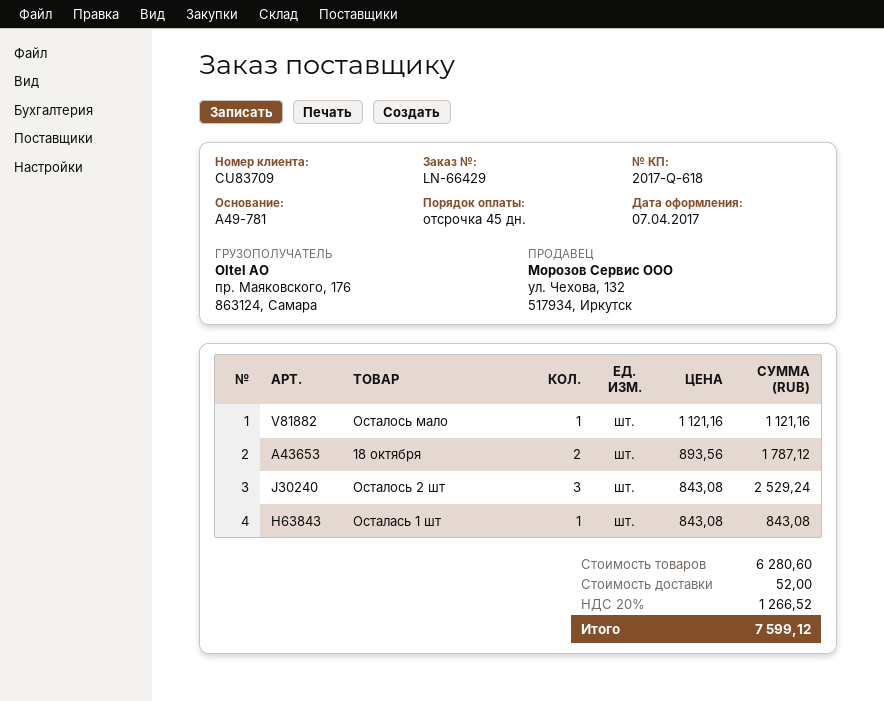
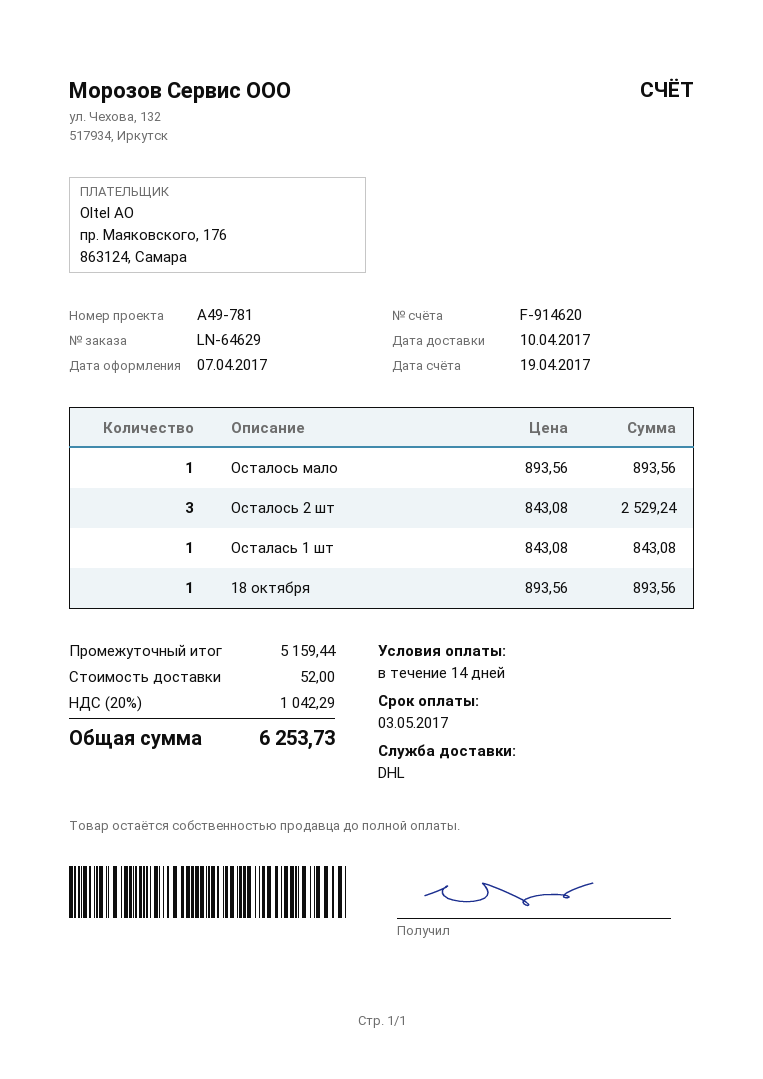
order number: LN-66429 -> LN-64629
payment terms: 45 days -> 14 days
Осталось мало: 1 x 1121.16 = 1121.16 -> 1 x 893.56 = 893.56
18 октября: 2 x 893.56 = 1787.12 -> 1 x 893.56 = 893.56
subtotal: 6280.60 -> 5159.44
tax: 20% = 1266.52 -> 20% = 1042.29
total: 7599.12 -> 6253.73

